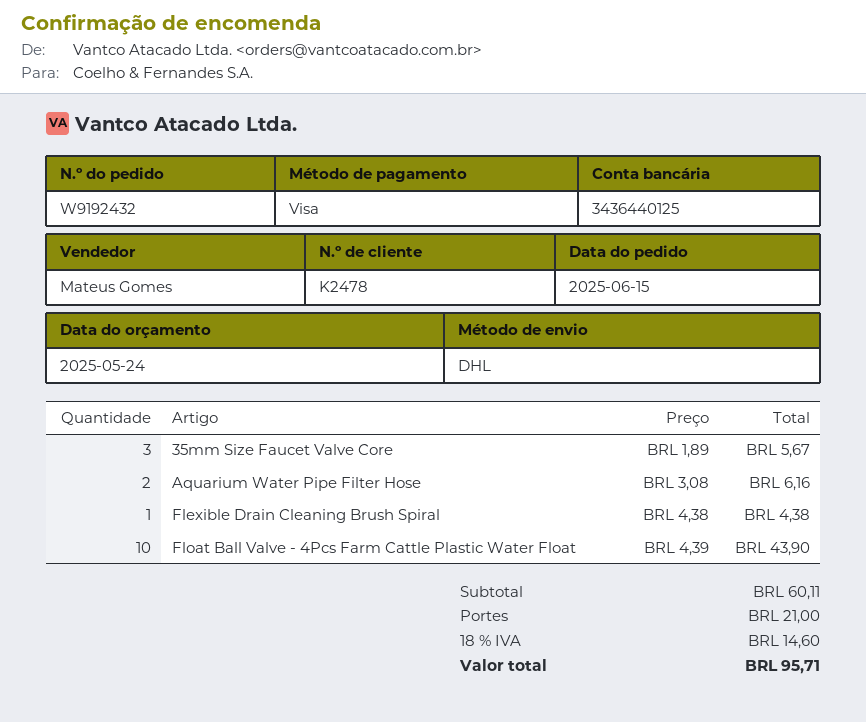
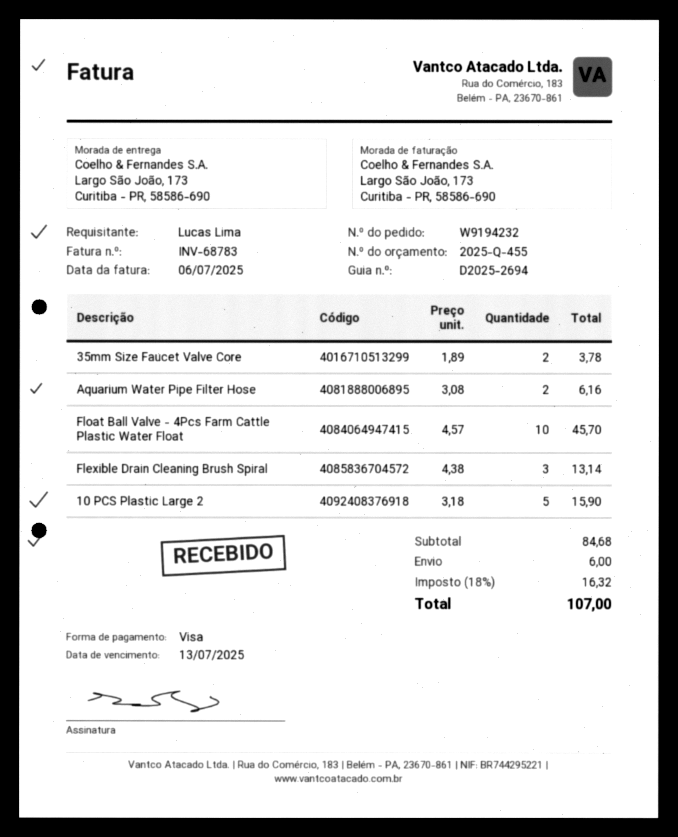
order number: W9192432 -> W9194232
35mm Size Faucet Valve Core: 3 x 1.89 = 5.67 -> 2 x 1.89 = 3.78
Flexible Drain Cleaning Brush Spiral: 1 x 4.38 = 4.38 -> 3 x 4.38 = 13.14
Float Ball Valve - 4Pcs Farm Cattle Plastic Water Float: 10 x 4.39 = 43.90 -> 10 x 4.57 = 45.70
10 PCS Plastic Large 2: none -> 5 x 3.18 = 15.90
subtotal: 60.11 -> 84.68
shipping: 21.00 -> 6.00
tax: 18% = 14.60 -> 18% = 16.32
total: 95.71 -> 107.00

